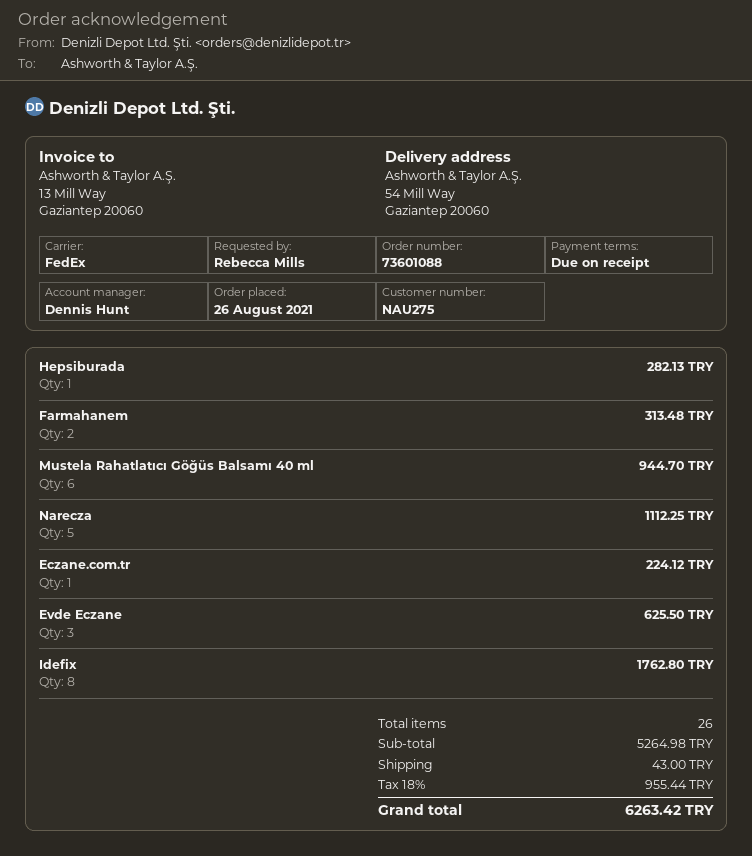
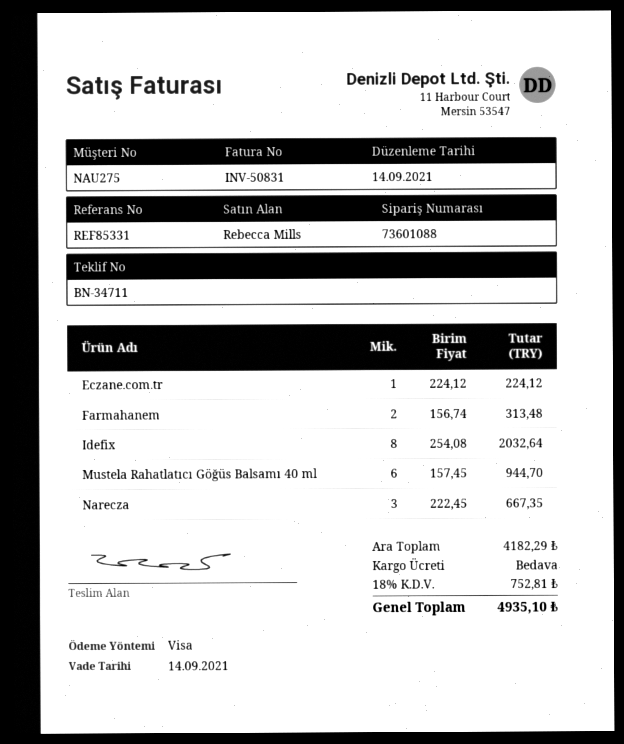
Hepsiburada: 1 for 282.13 -> none
Narecza: 5 for 1112.25 -> 3 for 667.35
Evde Eczane: 3 for 625.50 -> none
Idefix: 8 for 1762.80 -> 8 for 2032.64
subtotal: 5264.98 -> 4182.29
shipping: 43.00 -> 0.00
tax: 18% = 955.44 -> 18% = 752.81
total: 6263.42 -> 4935.10

